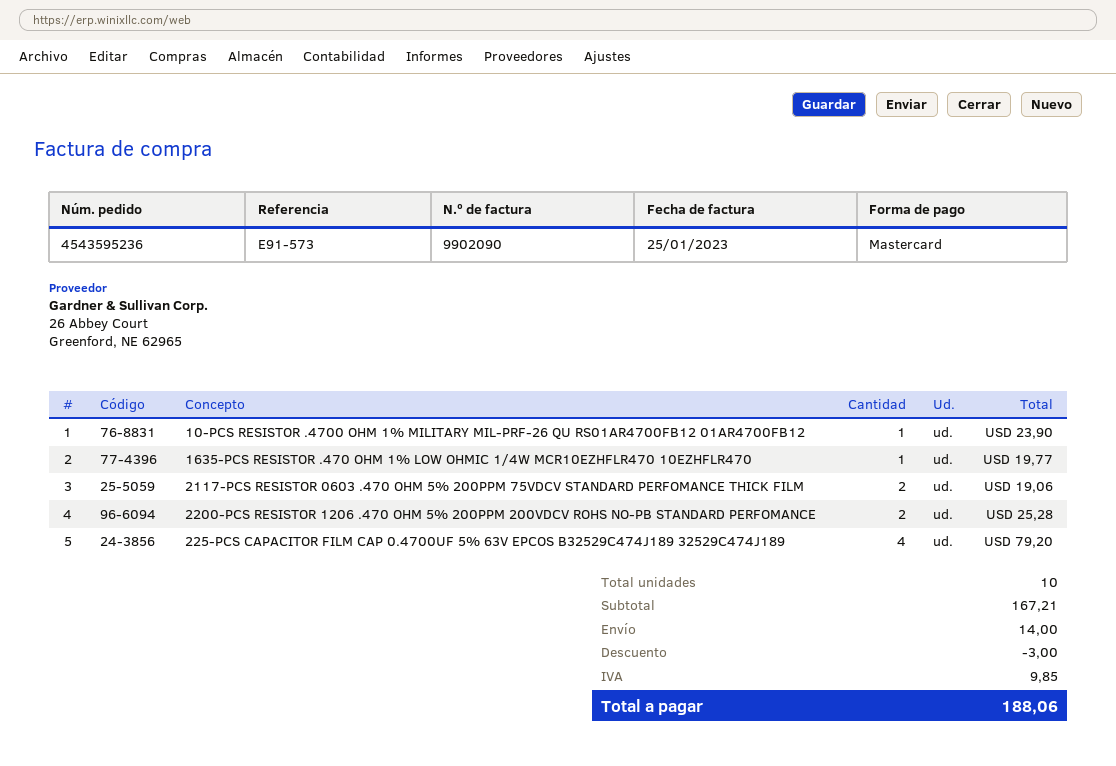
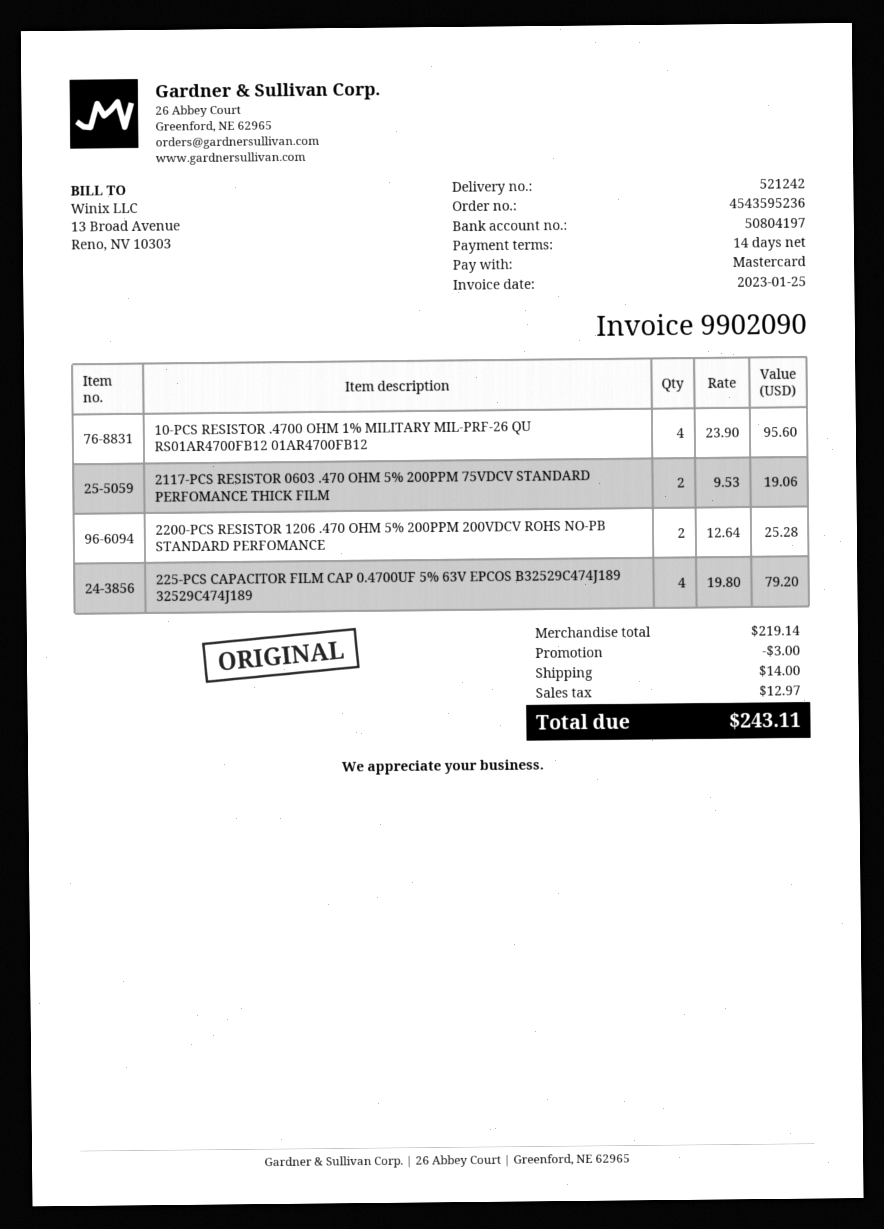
10-PCS RESISTOR .4700 OHM 1% MILITARY MIL-PRF-26 QU RS01AR4700FB12 01AR4700FB12: 1 for 23.90 -> 4 for 95.60
1635-PCS RESISTOR .470 OHM 1% LOW OHMIC 1/4W MCR10EZHFLR470 10EZHFLR470: 1 for 19.77 -> none
subtotal: 167.21 -> 219.14
tax: 9.85 -> 12.97
total: 188.06 -> 243.11

